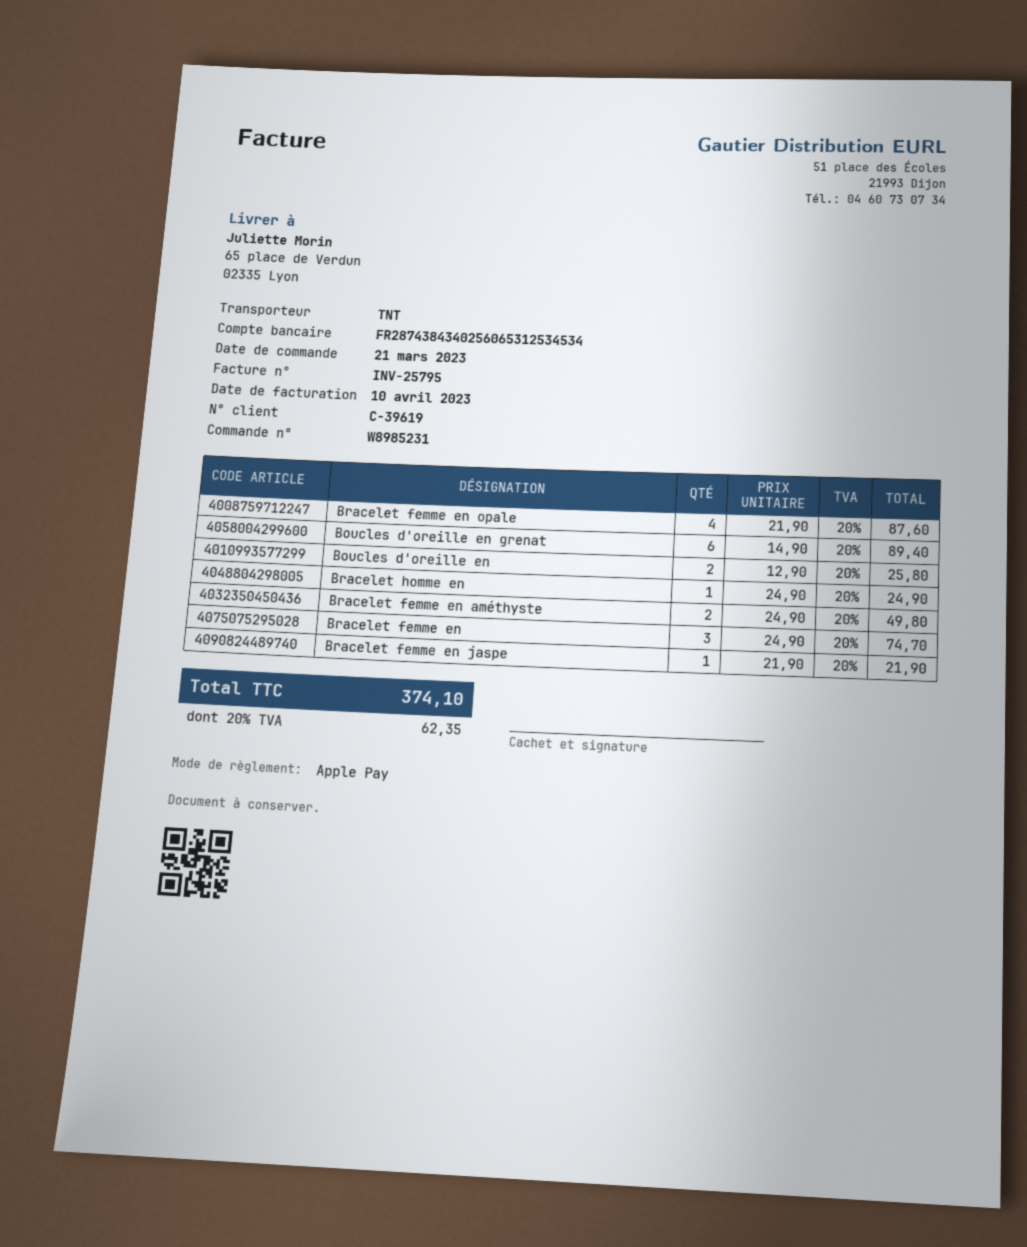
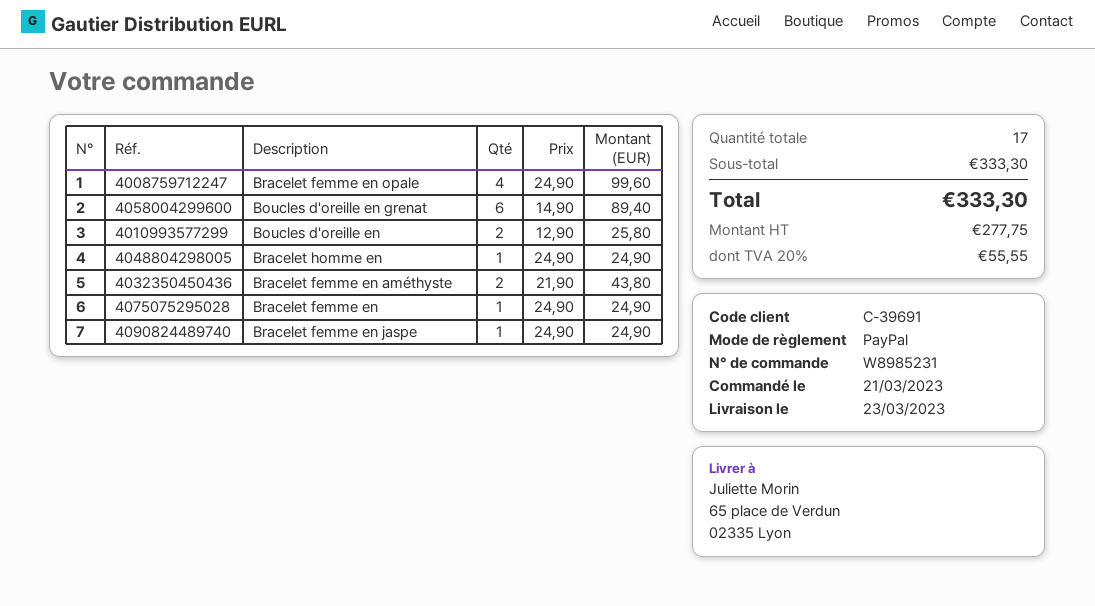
customer number: C-39619 -> C-39691
payment method: Apple Pay -> PayPal
Bracelet femme en opale: 4 x 21.90 = 87.60 -> 4 x 24.90 = 99.60
Bracelet femme en améthyste: 2 x 24.90 = 49.80 -> 2 x 21.90 = 43.80
Bracelet femme en: 3 x 24.90 = 74.70 -> 1 x 24.90 = 24.90
Bracelet femme en jaspe: 1 x 21.90 = 21.90 -> 1 x 24.90 = 24.90
tax: 20% = 62.35 -> 20% = 55.55
total: 374.10 -> 333.30

